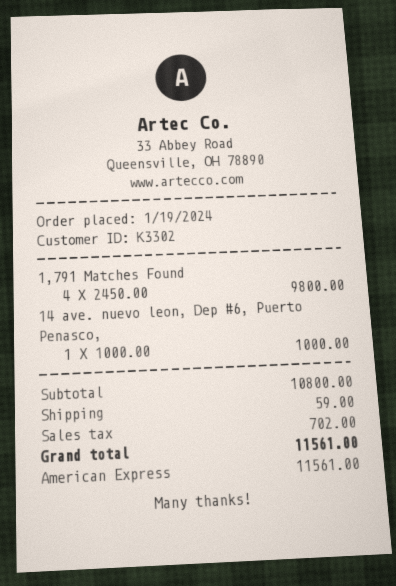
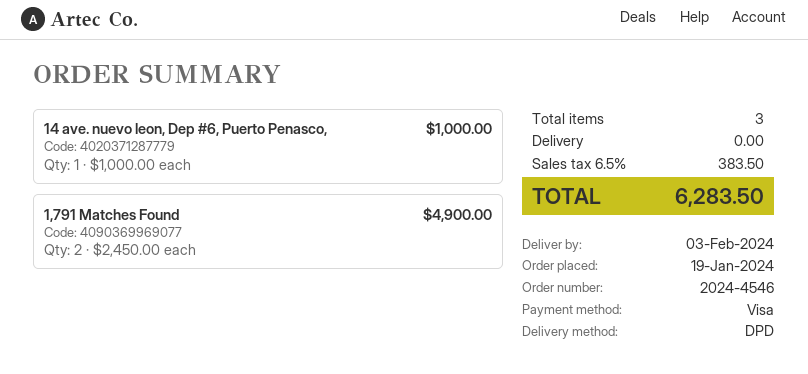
payment method: American Express -> Visa
1,791 Matches Found: 4 x 2450.00 = 9800.00 -> 2 x 2450.00 = 4900.00
shipping: 59.00 -> 0.00
tax: 702.00 -> 383.50
total: 11561.00 -> 6283.50

